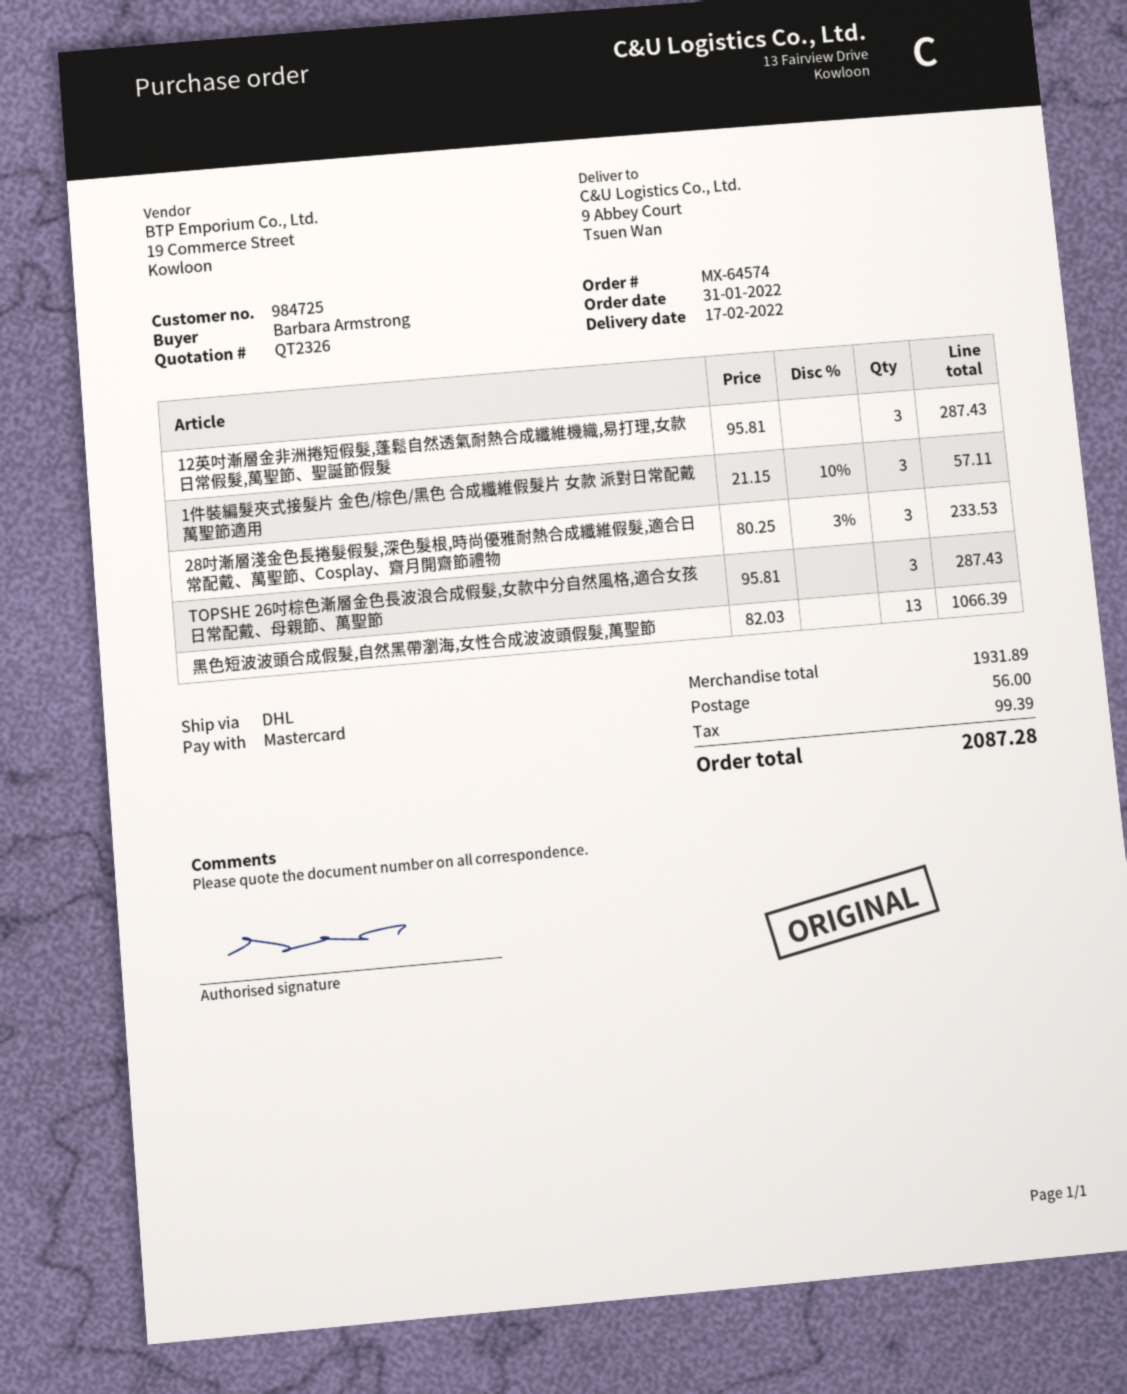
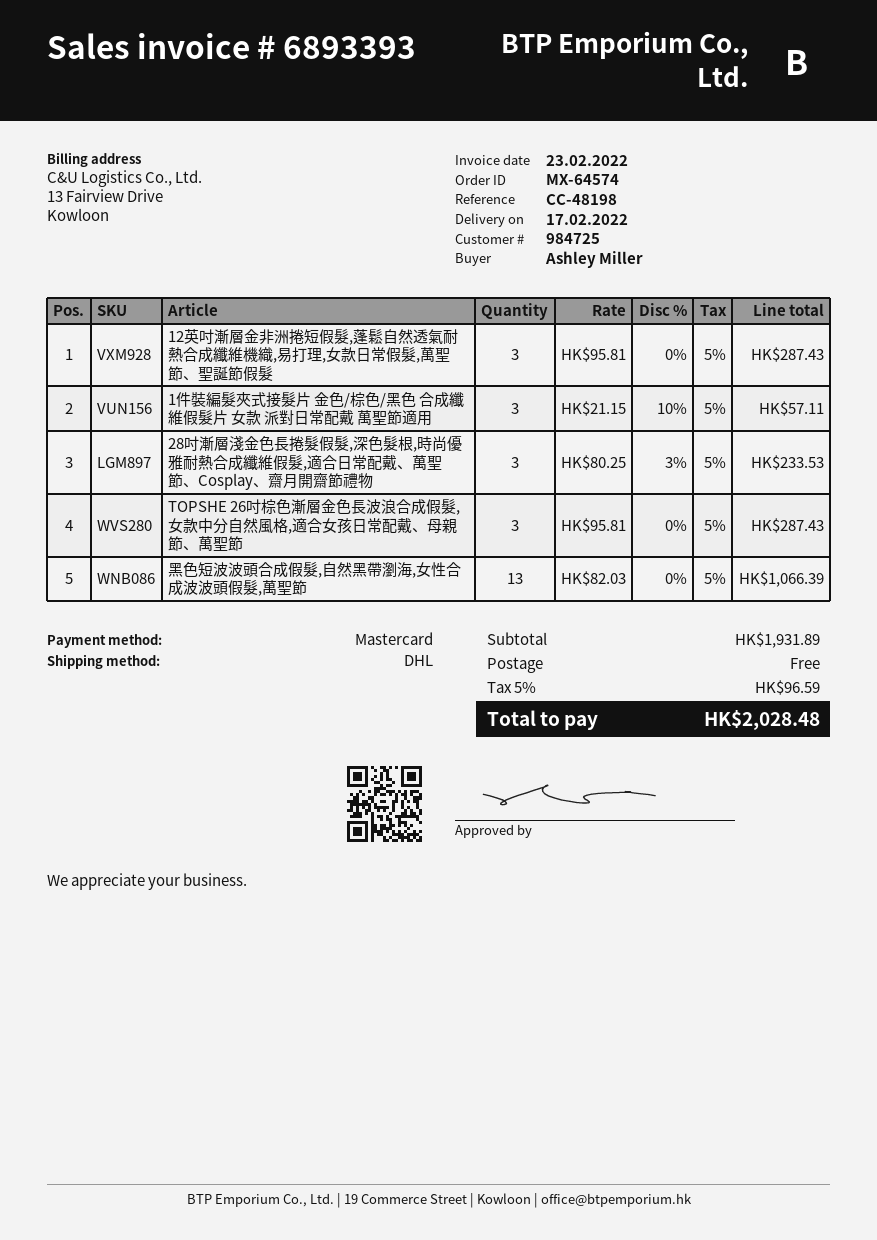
ordered by: Barbara Armstrong -> Ashley Miller
shipping: 56.00 -> 0.00
tax: 99.39 -> 96.59
total: 2087.28 -> 2028.48

